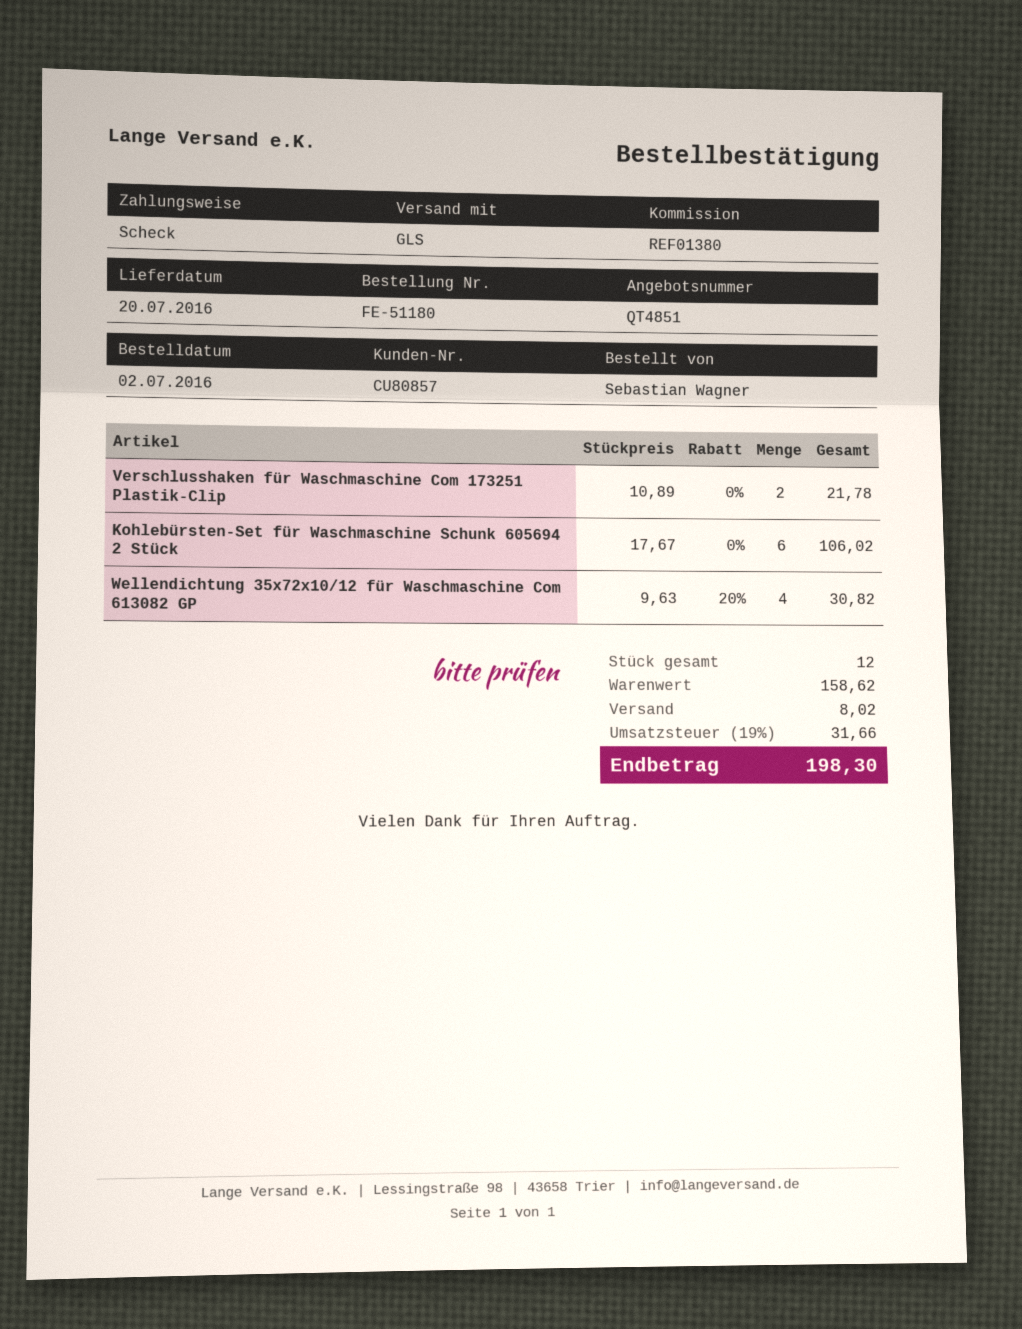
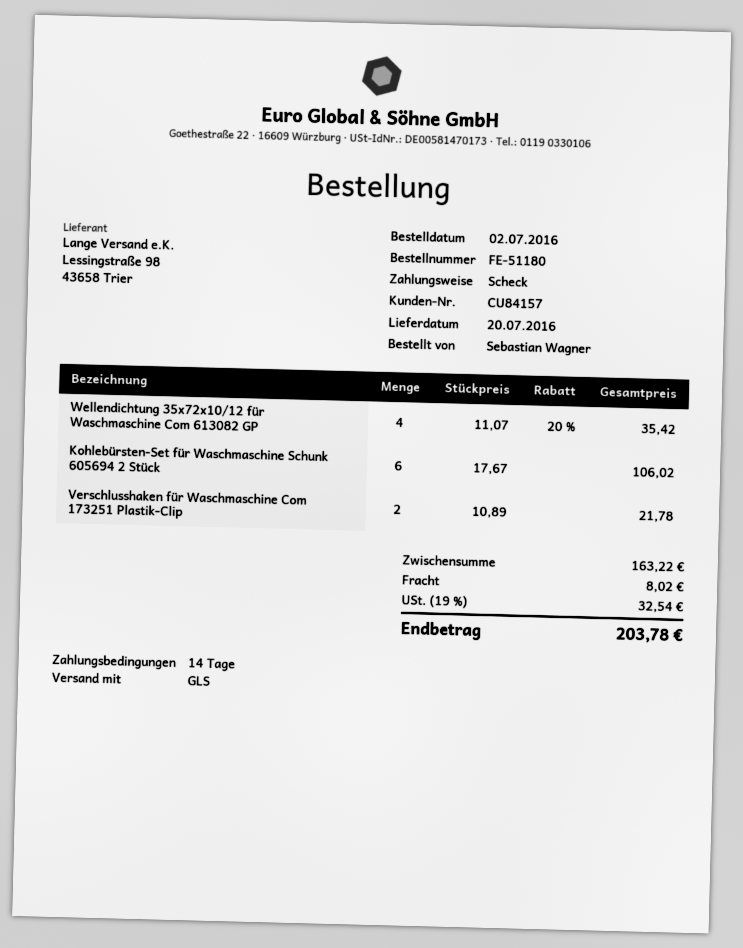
customer number: CU80857 -> CU84157
Wellendichtung 35x72x10/12 für Waschmaschine Com 613082 GP: 4 x 9.63 - 20% = 30.82 -> 4 x 11.07 - 20% = 35.42
subtotal: 158.62 -> 163.22
tax: 19% = 31.66 -> 19% = 32.54
total: 198.30 -> 203.78

